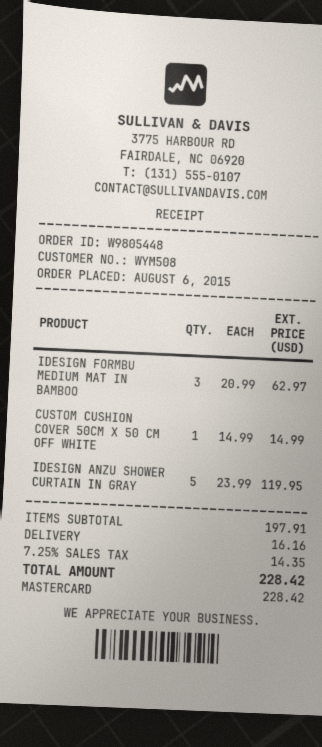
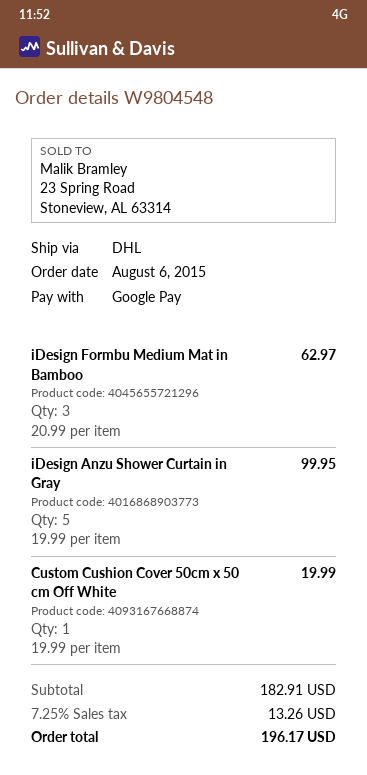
order number: W9805448 -> W9804548
payment method: Mastercard -> Google Pay
CUSTOM CUSHION COVER 50CM X 50 CM OFF WHITE: 1 x 14.99 = 14.99 -> 1 x 19.99 = 19.99
IDESIGN ANZU SHOWER CURTAIN IN GRAY: 5 x 23.99 = 119.95 -> 5 x 19.99 = 99.95
subtotal: 197.91 -> 182.91
shipping: 16.16 -> none
tax: 7.25% = 14.35 -> 7.25% = 13.26
total: 228.42 -> 196.17

